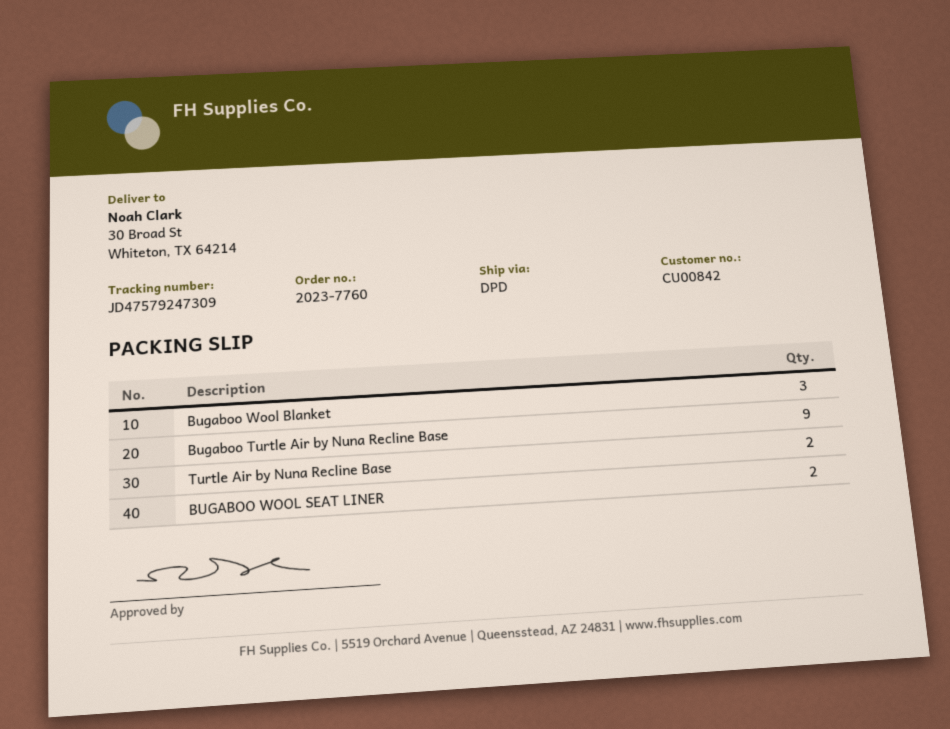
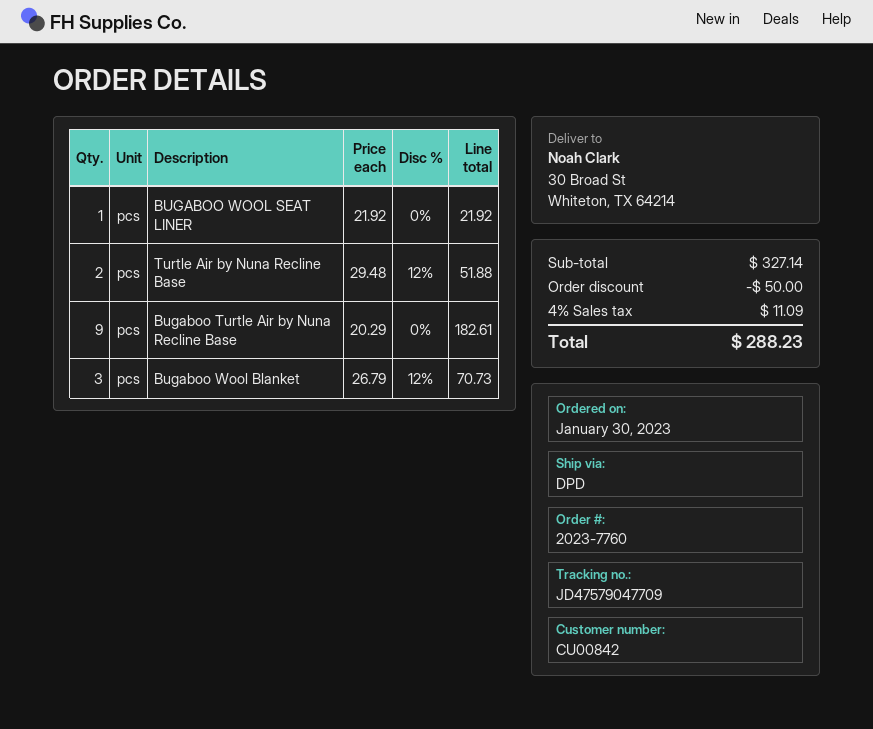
tracking number: JD47579247309 -> JD47579047709
BUGABOO WOOL SEAT LINER: 2 -> 1

